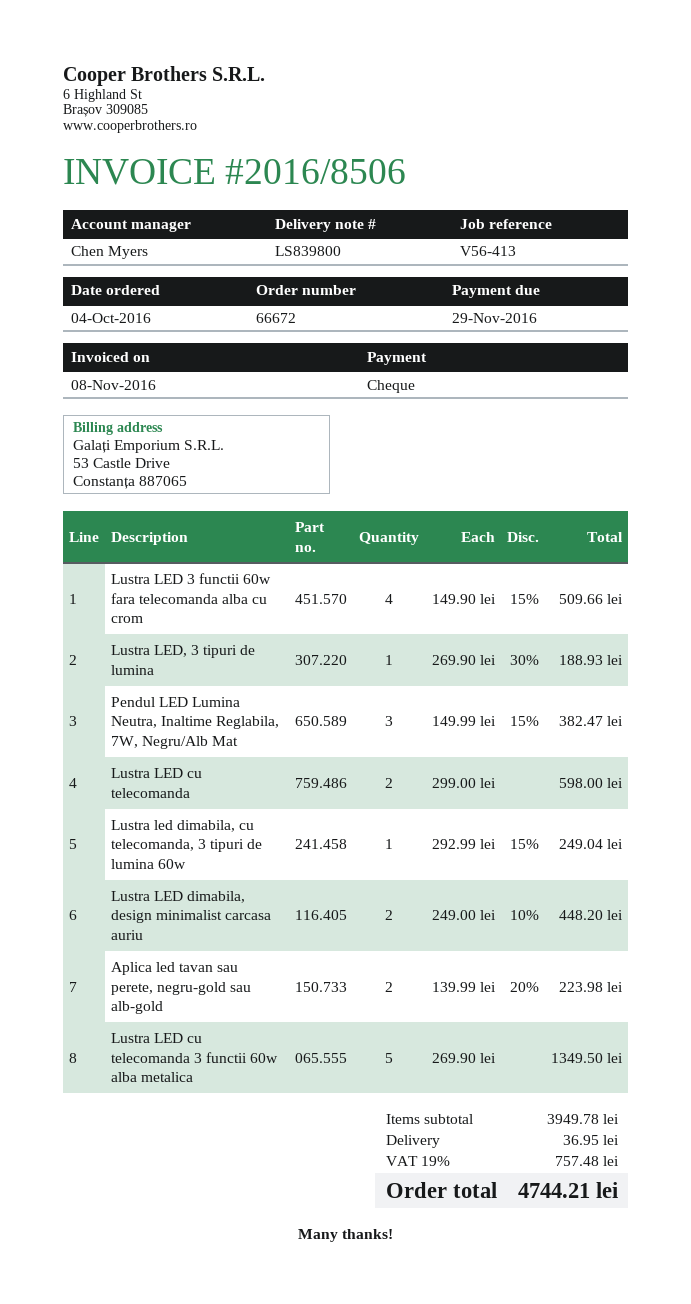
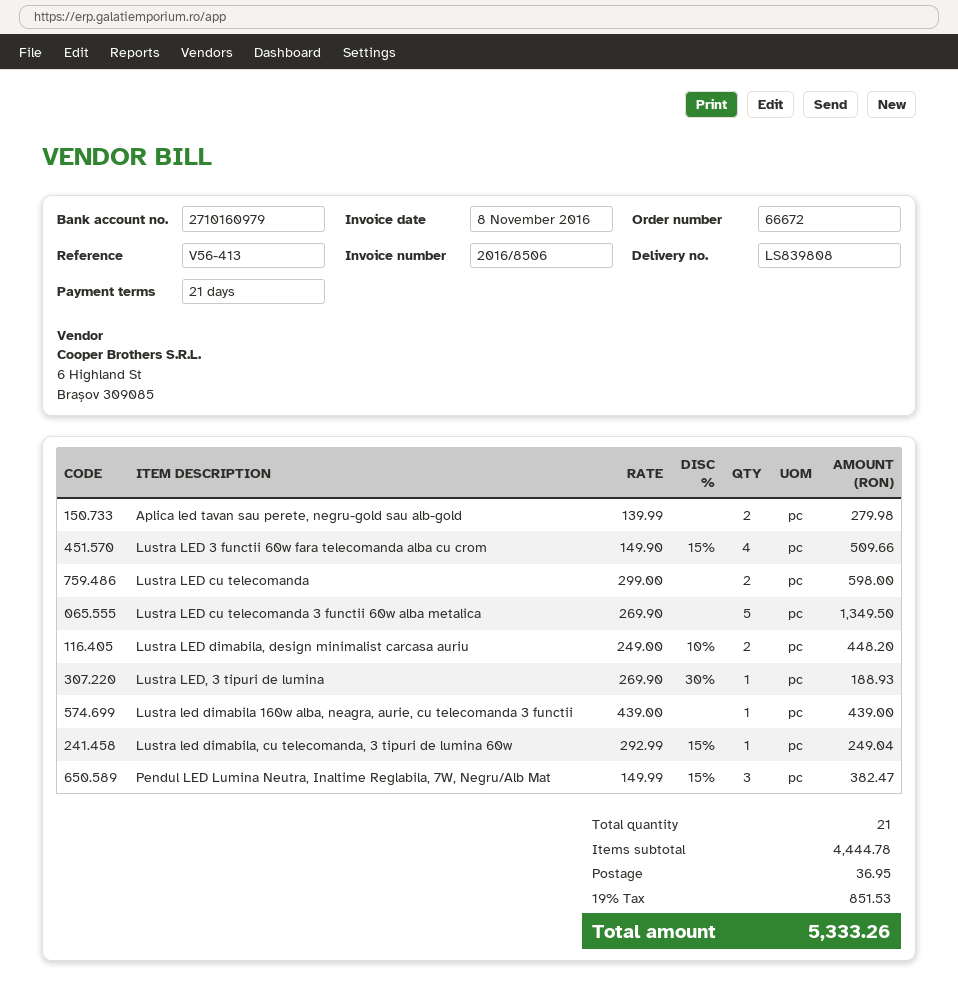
delivery note number: LS839800 -> LS839808
Aplica led tavan sau perete, negru-gold sau alb-gold: 2 x 139.99 - 20% = 223.98 -> 2 x 139.99 = 279.98
Lustra led dimabila 160w alba, neagra, aurie, cu telecomanda 3 functii: none -> 1 x 439.00 = 439.00
subtotal: 3949.78 -> 4444.78
tax: 19% = 757.48 -> 19% = 851.53
total: 4744.21 -> 5333.26

